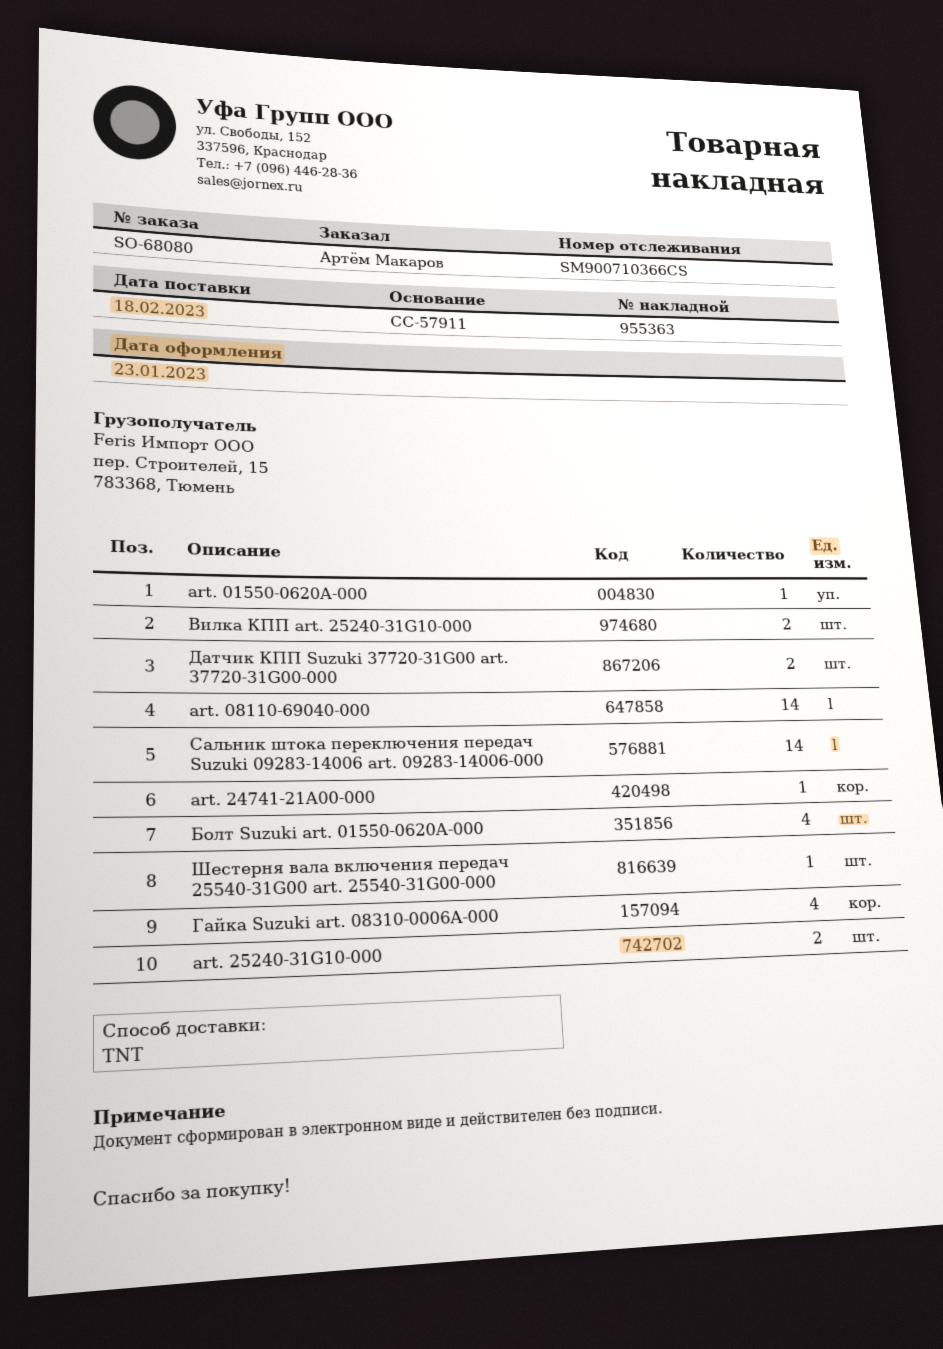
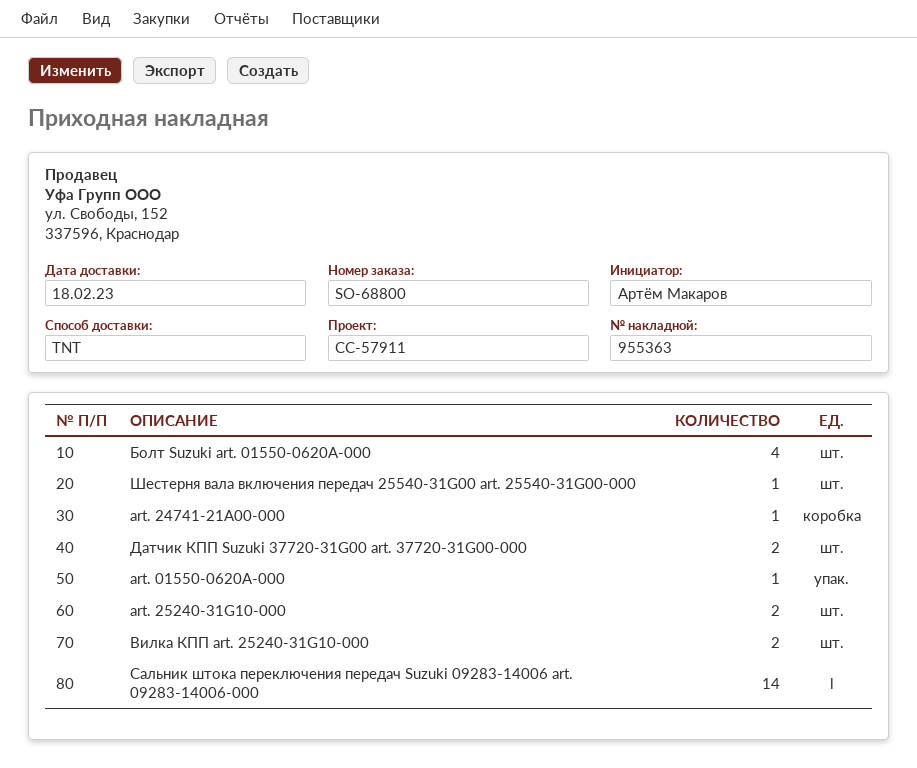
order number: SO-68080 -> SO-68800
art. 08110-69040-000: 14 -> none
Гайка Suzuki art. 08310-0006A-000: 4 -> none

